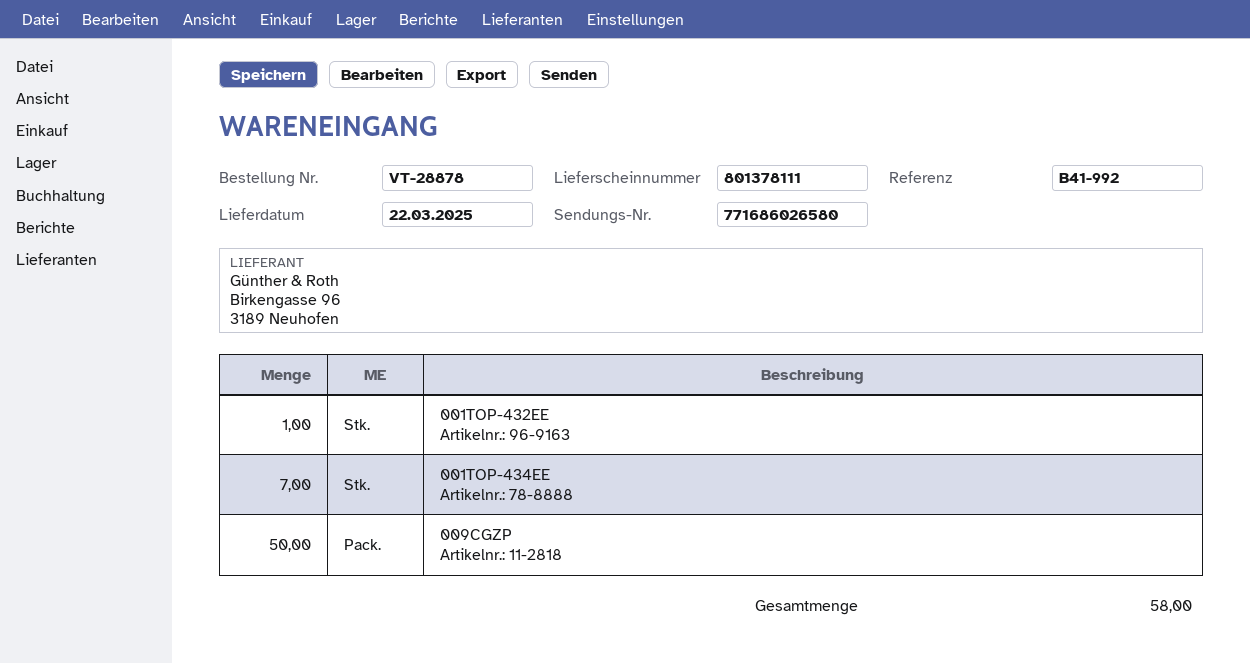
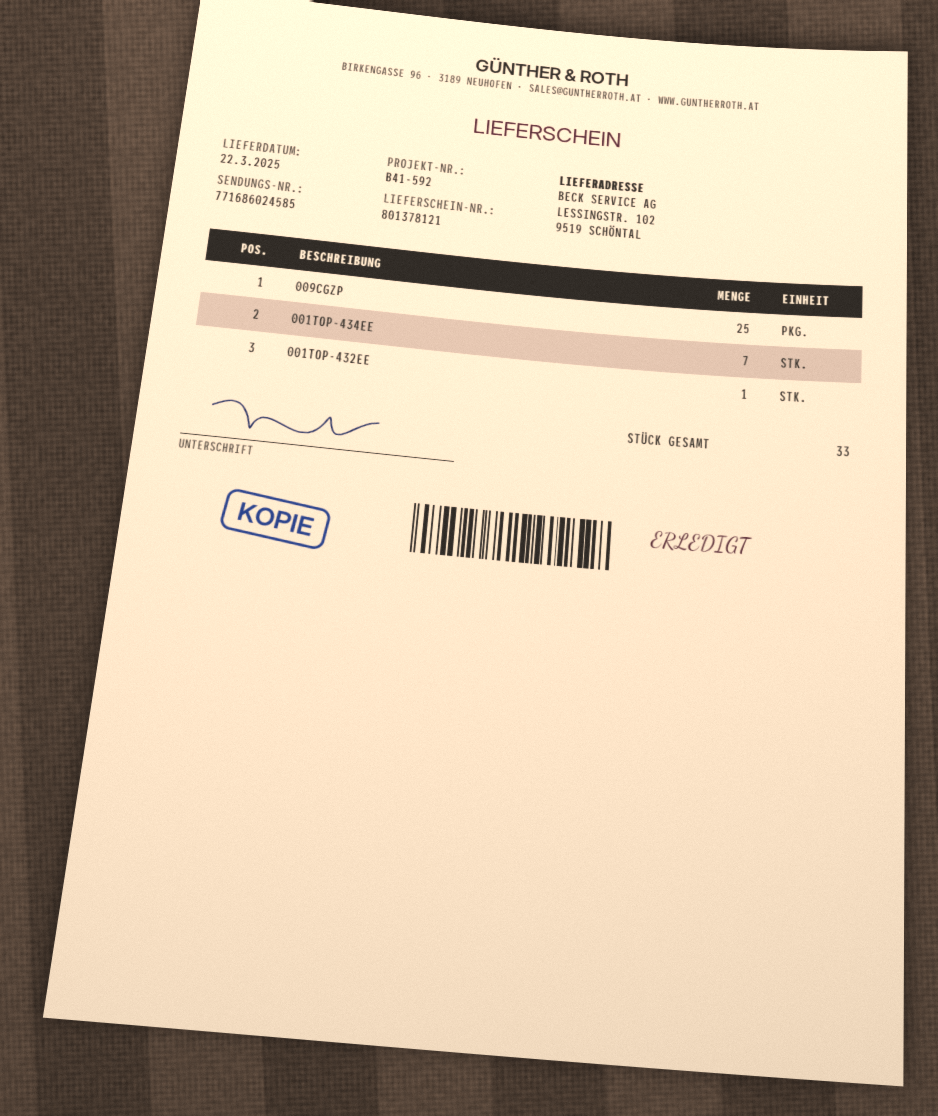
delivery note number: 801378111 -> 801378121
reference: B41-992 -> B41-592
tracking number: 771686026580 -> 771686024585
009CGZP: 50 -> 25
total quantity: 58 -> 33

